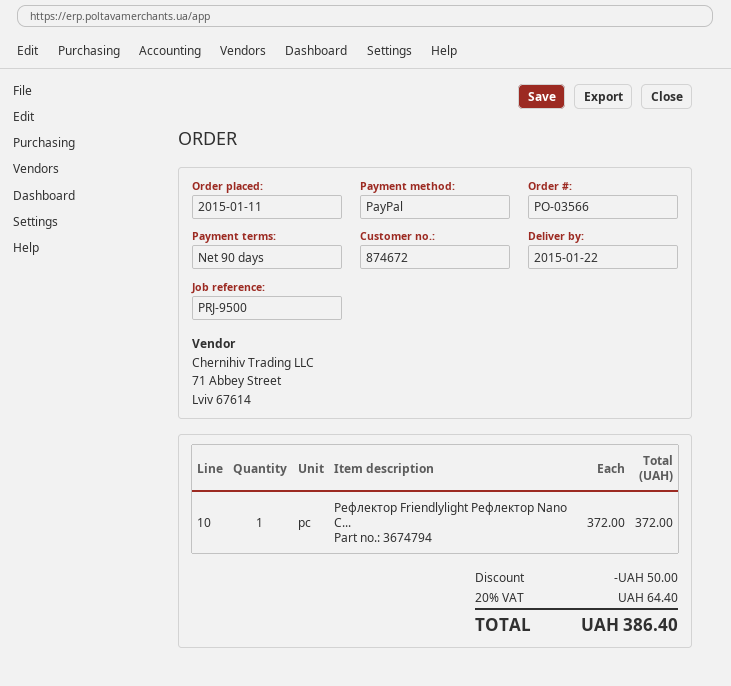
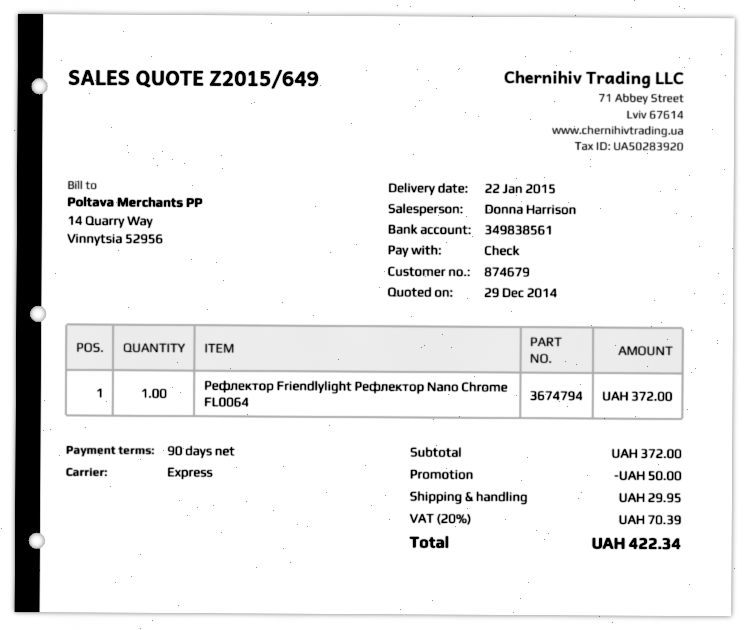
customer number: 874672 -> 874679
payment method: PayPal -> cheque
shipping: none -> 29.95
tax: 20% = 64.40 -> 20% = 70.39
total: 386.40 -> 422.34

